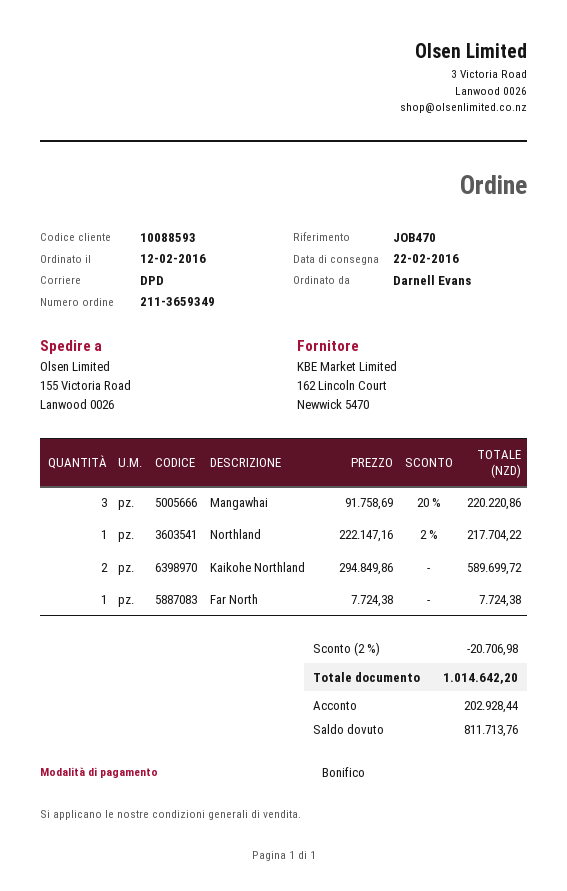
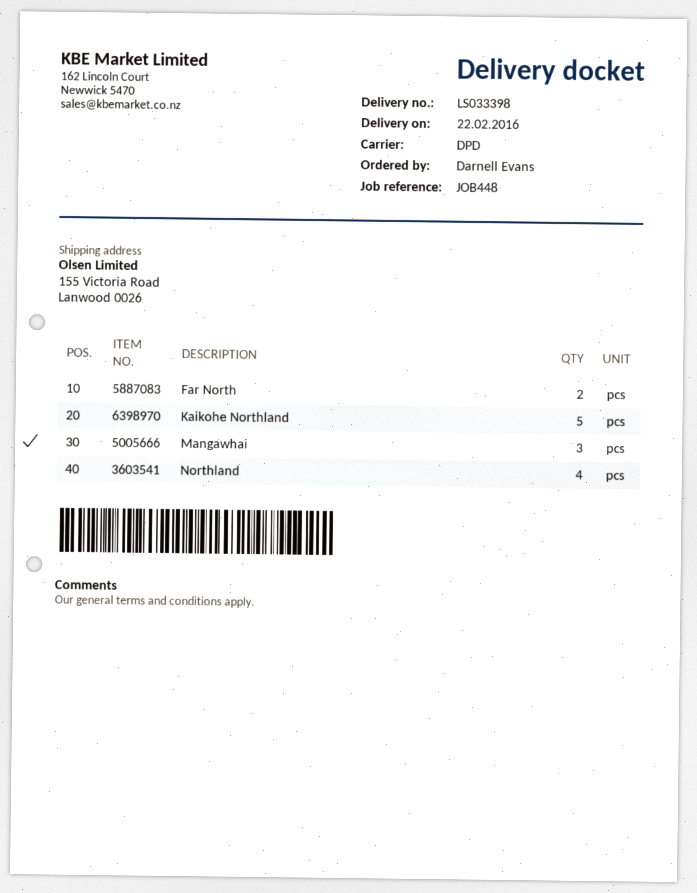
reference: JOB470 -> JOB448
Northland: 1 -> 4
Kaikohe Northland: 2 -> 5
Far North: 1 -> 2

